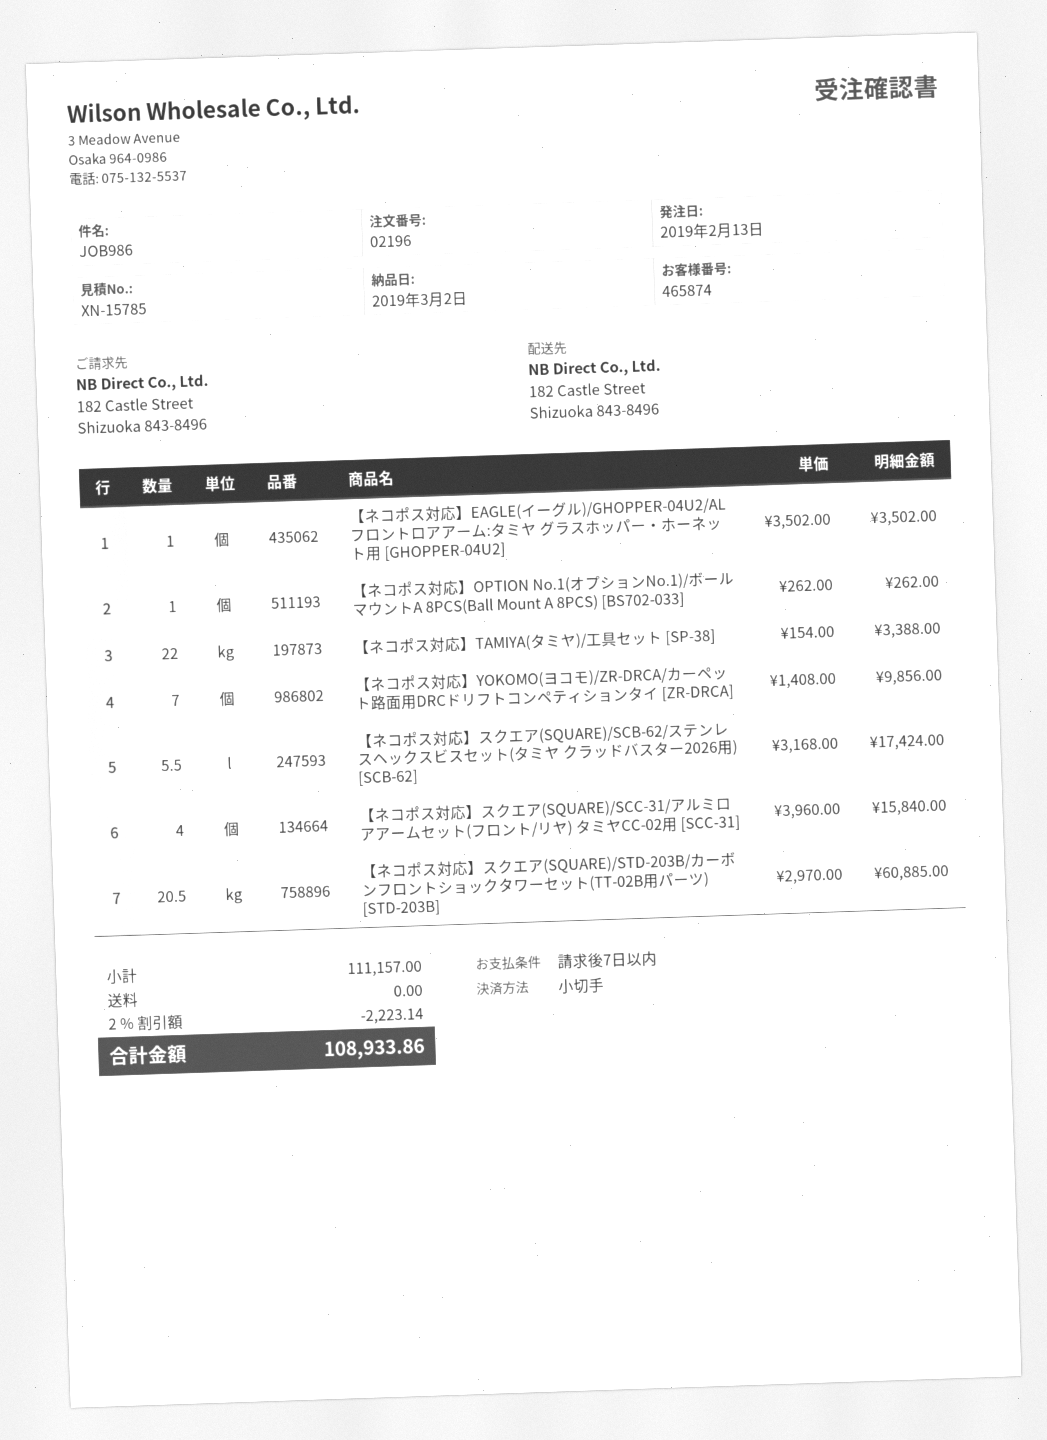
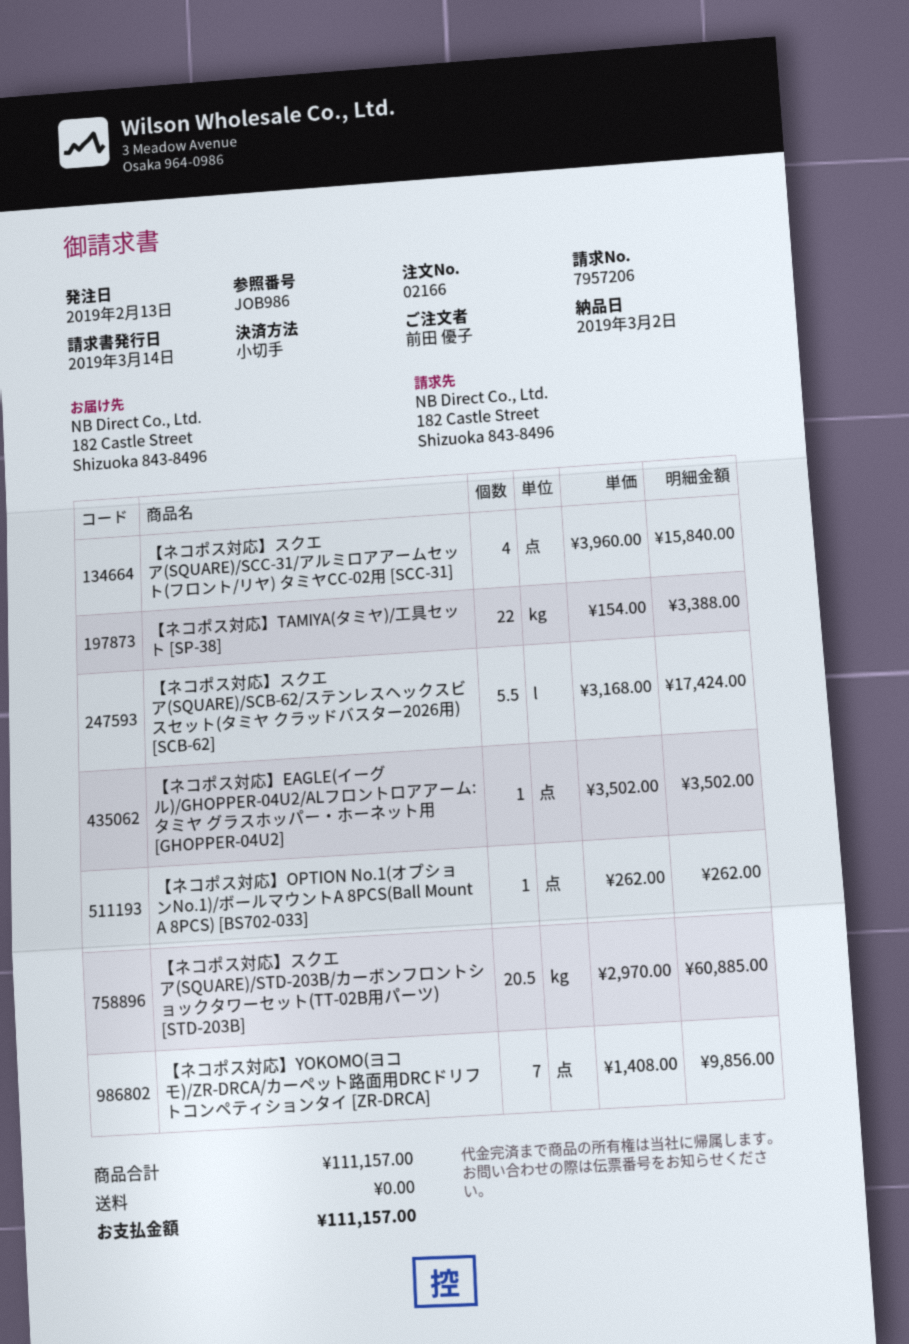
order number: 02196 -> 02166
discount: 2% = 2223.14 -> none
total: 108933.86 -> 111157.00

